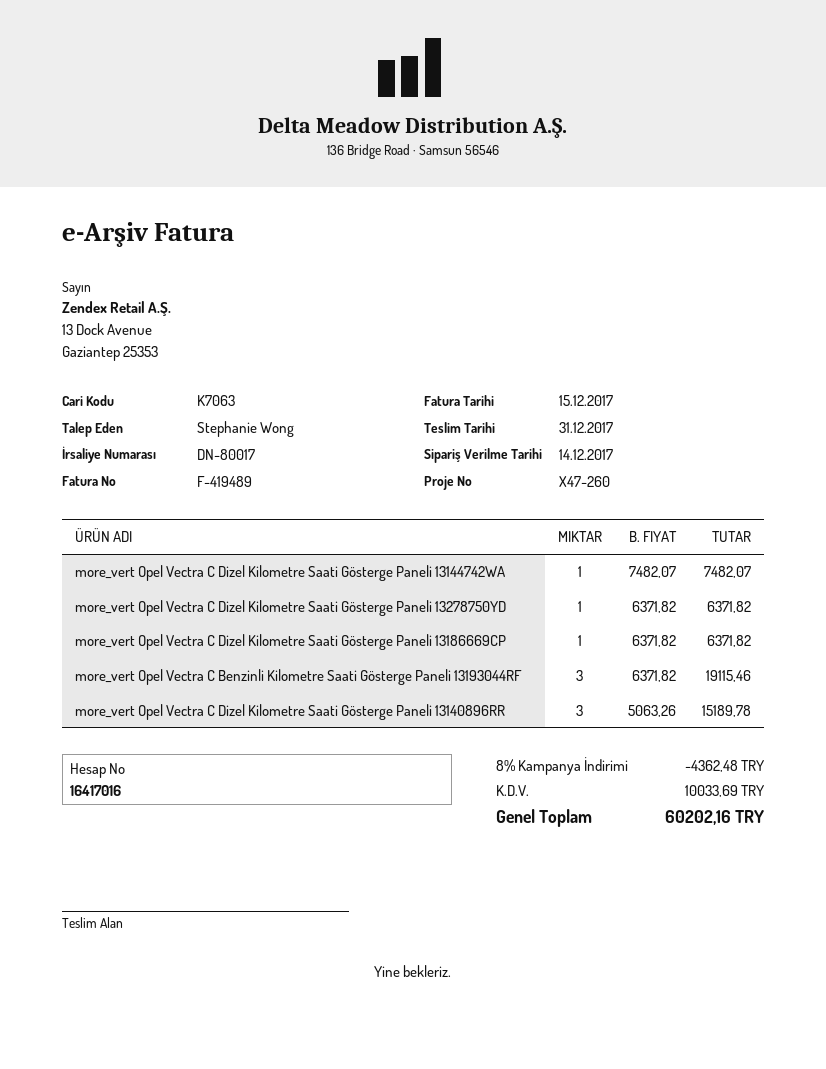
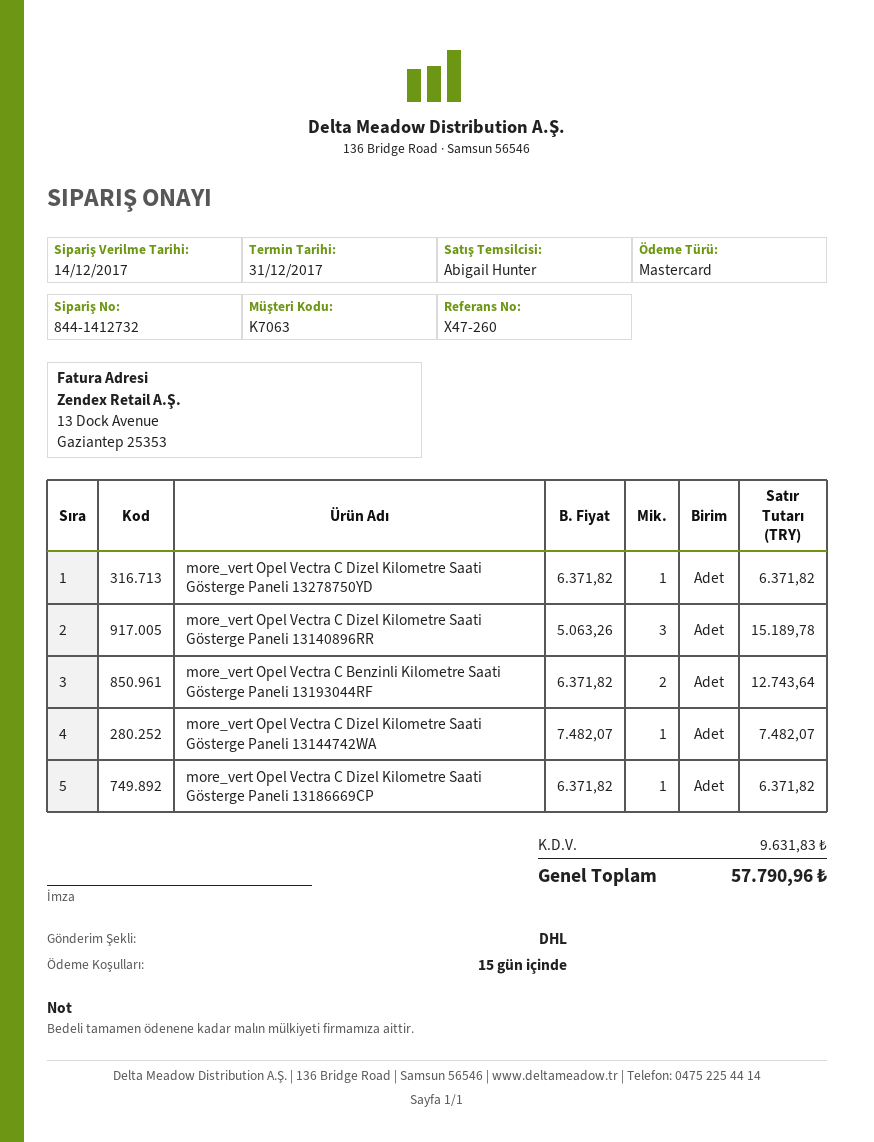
more_vert Opel Vectra C Benzinli Kilometre Saati Gösterge Paneli 13193044RF: 3 x 6371.82 = 19115.46 -> 2 x 6371.82 = 12743.64
discount: 8% = 4362.48 -> none
tax: 10033.69 -> 9631.83
total: 60202.16 -> 57790.96

